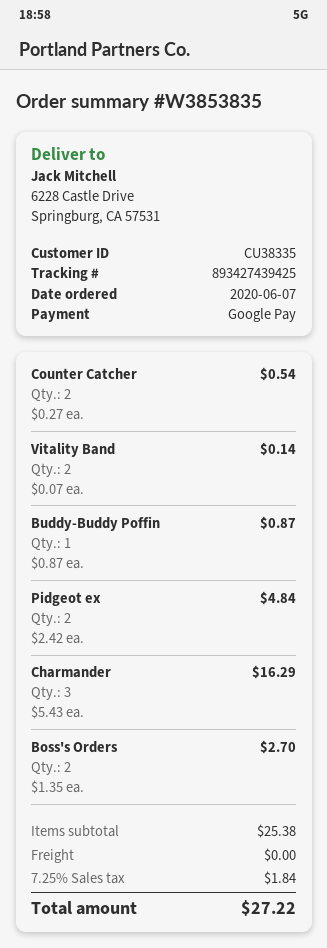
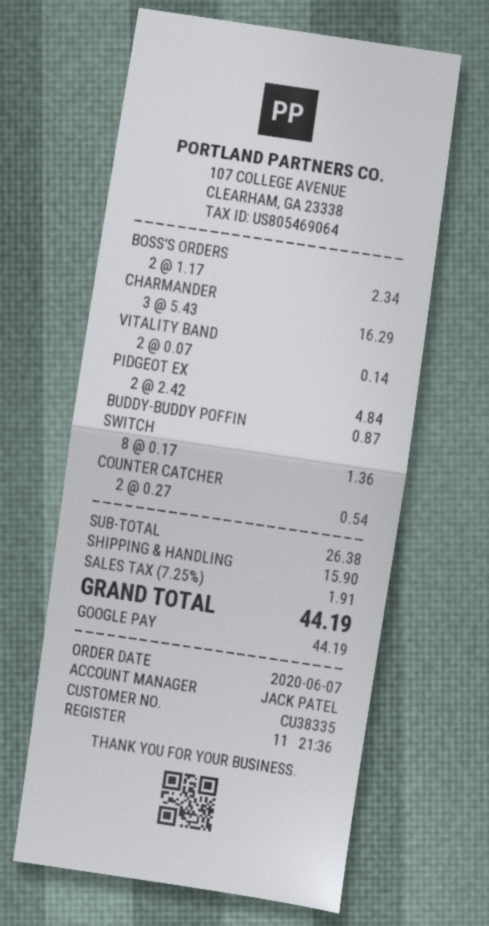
Boss's Orders: 2 x 1.35 = 2.70 -> 2 x 1.17 = 2.34
SWITCH: none -> 8 x 0.17 = 1.36
subtotal: 25.38 -> 26.38
shipping: 0.00 -> 15.90
tax: 7.25% = 1.84 -> 7.25% = 1.91
total: 27.22 -> 44.19

